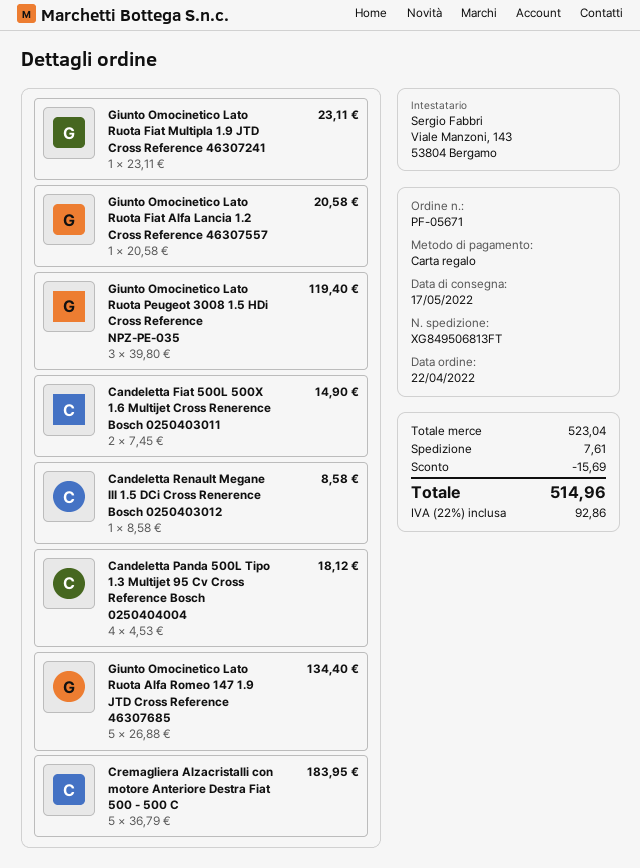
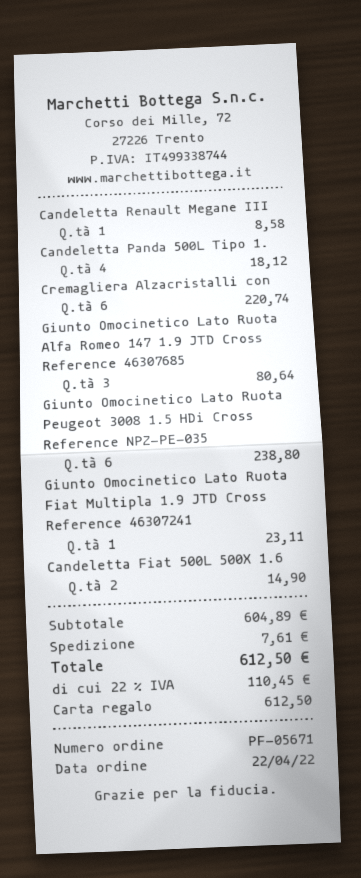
Giunto Omocinetico Lato Ruota Fiat Alfa Lancia 1.2 Cross Reference 46307557: 1 for 20.58 -> none
Giunto Omocinetico Lato Ruota Peugeot 3008 1.5 HDi Cross Reference NPZ-PE-035: 3 for 119.40 -> 6 for 238.80
Giunto Omocinetico Lato Ruota Alfa Romeo 147 1.9 JTD Cross Reference 46307685: 5 for 134.40 -> 3 for 80.64
Cremagliera Alzacristalli con motore Anteriore Destra Fiat 500 - 500 C: 5 for 183.95 -> 6 for 220.74
subtotal: 523.04 -> 604.89
discount: 15.69 -> none
tax: 22% = 92.86 -> 22% = 110.45
total: 514.96 -> 612.50

